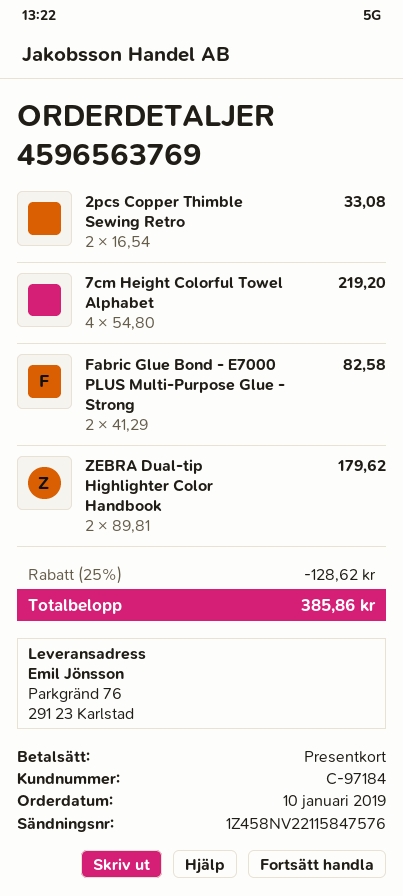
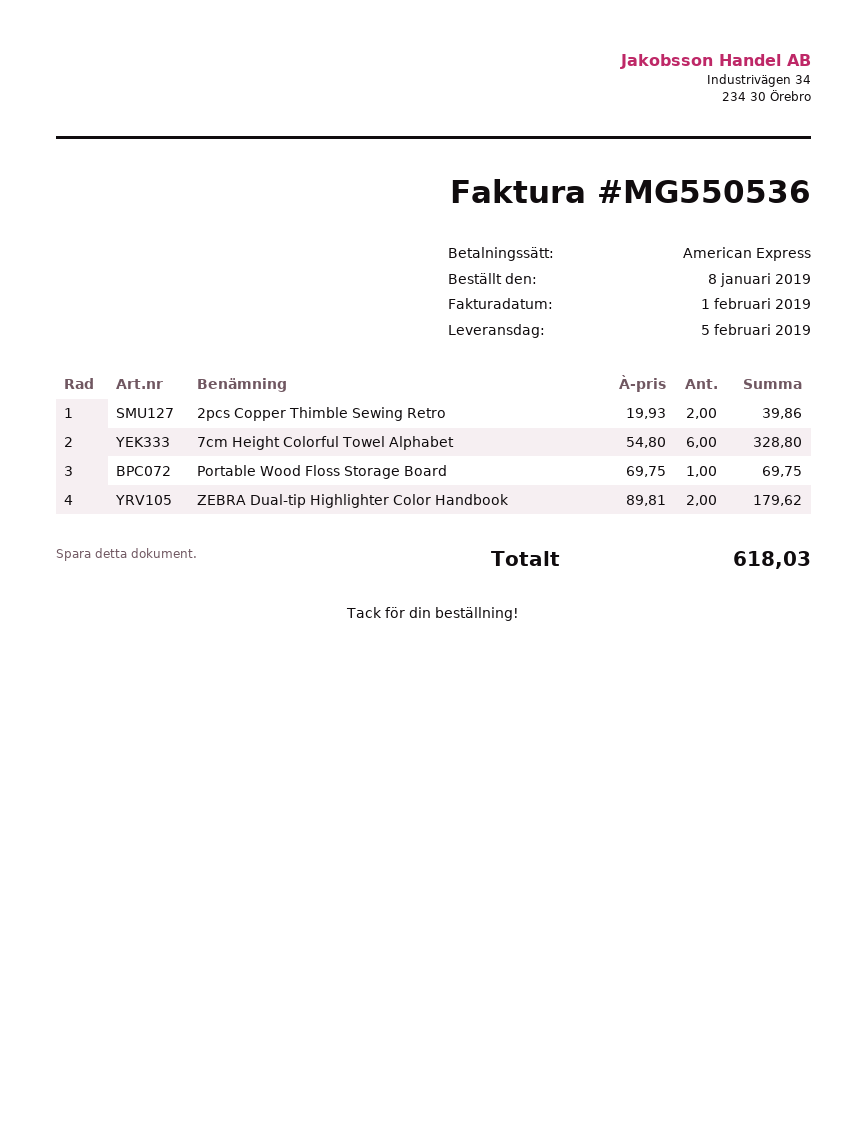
order date: 2019-01-10 -> 2019-01-08
payment method: gift card -> American Express
2pcs Copper Thimble Sewing Retro: 2 x 16.54 = 33.08 -> 2 x 19.93 = 39.86
7cm Height Colorful Towel Alphabet: 4 x 54.80 = 219.20 -> 6 x 54.80 = 328.80
Fabric Glue Bond - E7000 PLUS Multi-Purpose Glue - Strong: 2 x 41.29 = 82.58 -> none
Portable Wood Floss Storage Board: none -> 1 x 69.75 = 69.75
discount: 25% = 128.62 -> none
total: 385.86 -> 618.03

